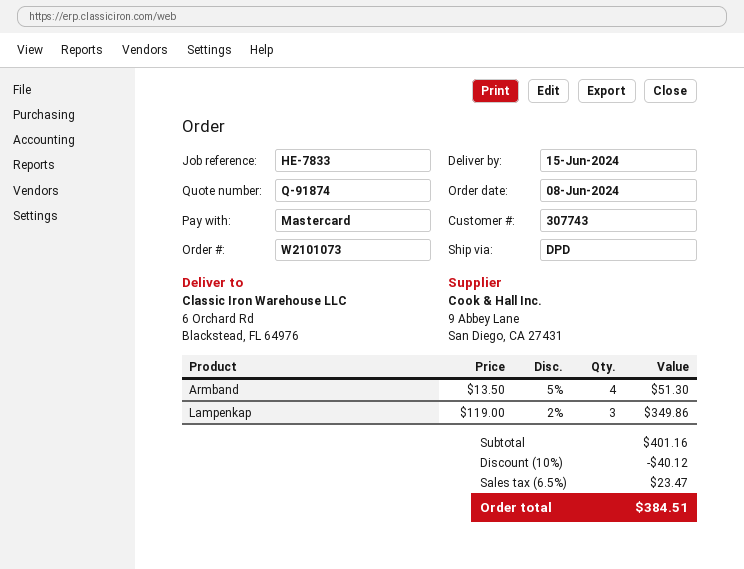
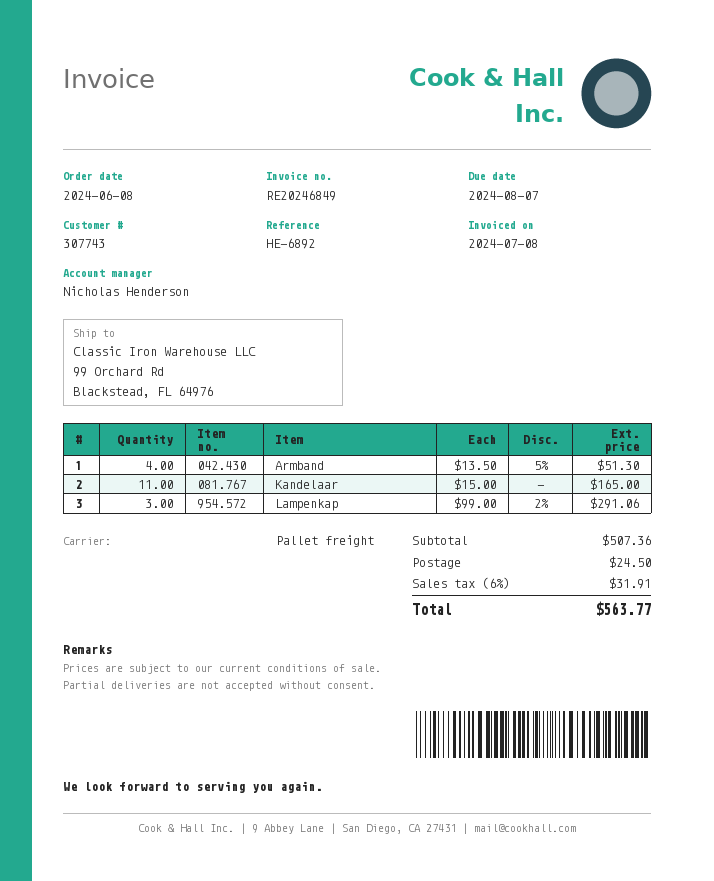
reference: HE-7833 -> HE-6892
shipping method: DPD -> pallet freight
ship to: 6 Orchard Rd, Blackstead, FL 64976 -> 99 Orchard Rd, Blackstead, FL 64976
Lampenkap: 3 x 119.00 - 2% = 349.86 -> 3 x 99.00 - 2% = 291.06
Kandelaar: none -> 11 x 15.00 = 165.00
subtotal: 401.16 -> 507.36
discount: 10% = 40.12 -> none
shipping: none -> 24.50
tax: 6.5% = 23.47 -> 6% = 31.91
total: 384.51 -> 563.77

